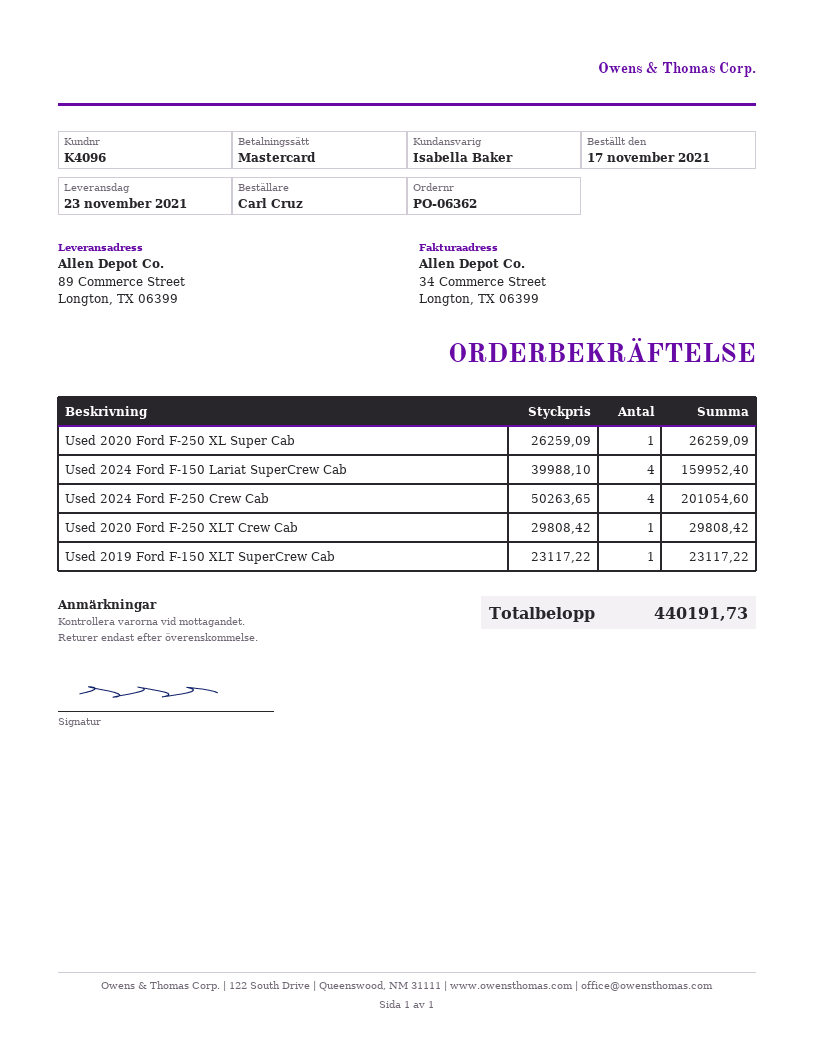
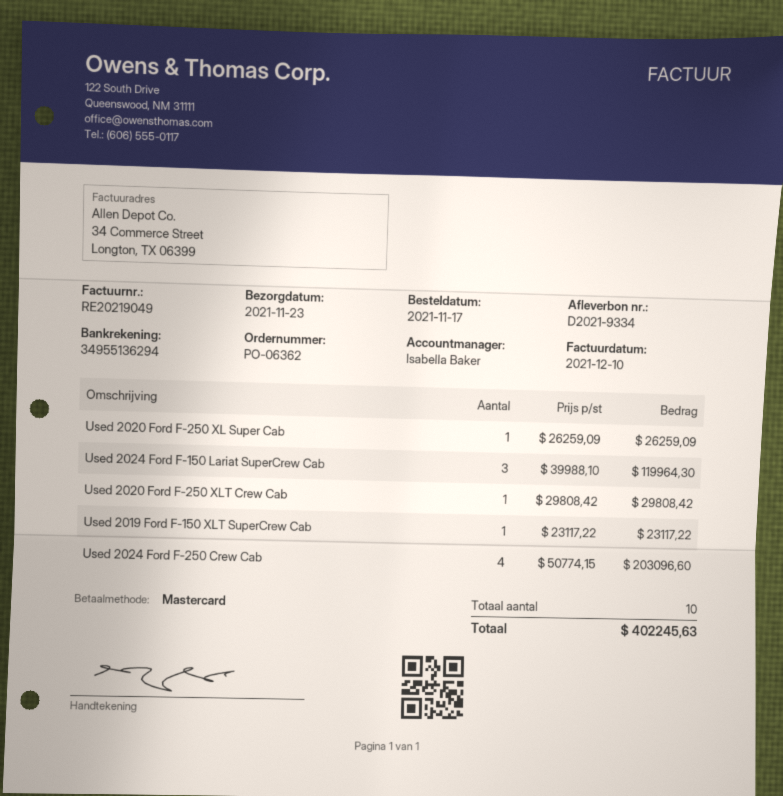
Used 2024 Ford F-150 Lariat SuperCrew Cab: 4 x 39988.10 = 159952.40 -> 3 x 39988.10 = 119964.30
Used 2024 Ford F-250 Crew Cab: 4 x 50263.65 = 201054.60 -> 4 x 50774.15 = 203096.60
total: 440191.73 -> 402245.63

